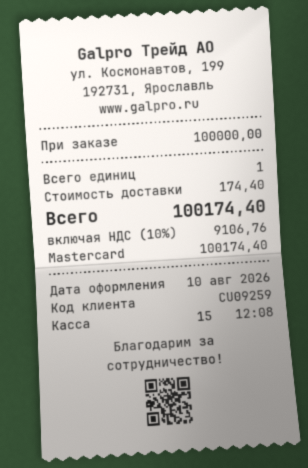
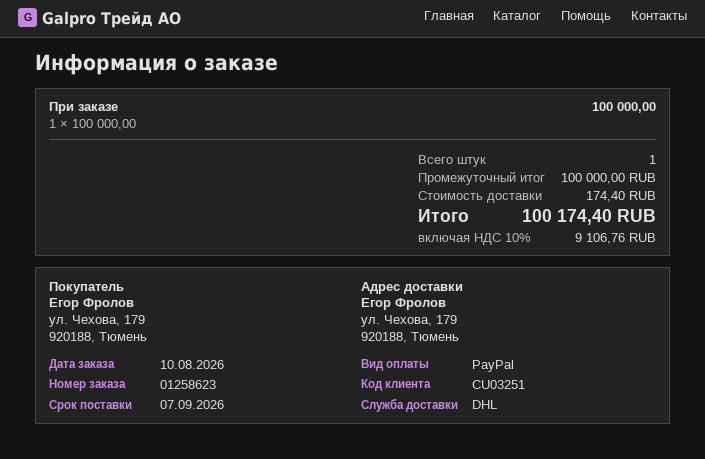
customer number: CU09259 -> CU03251
payment method: Mastercard -> PayPal

